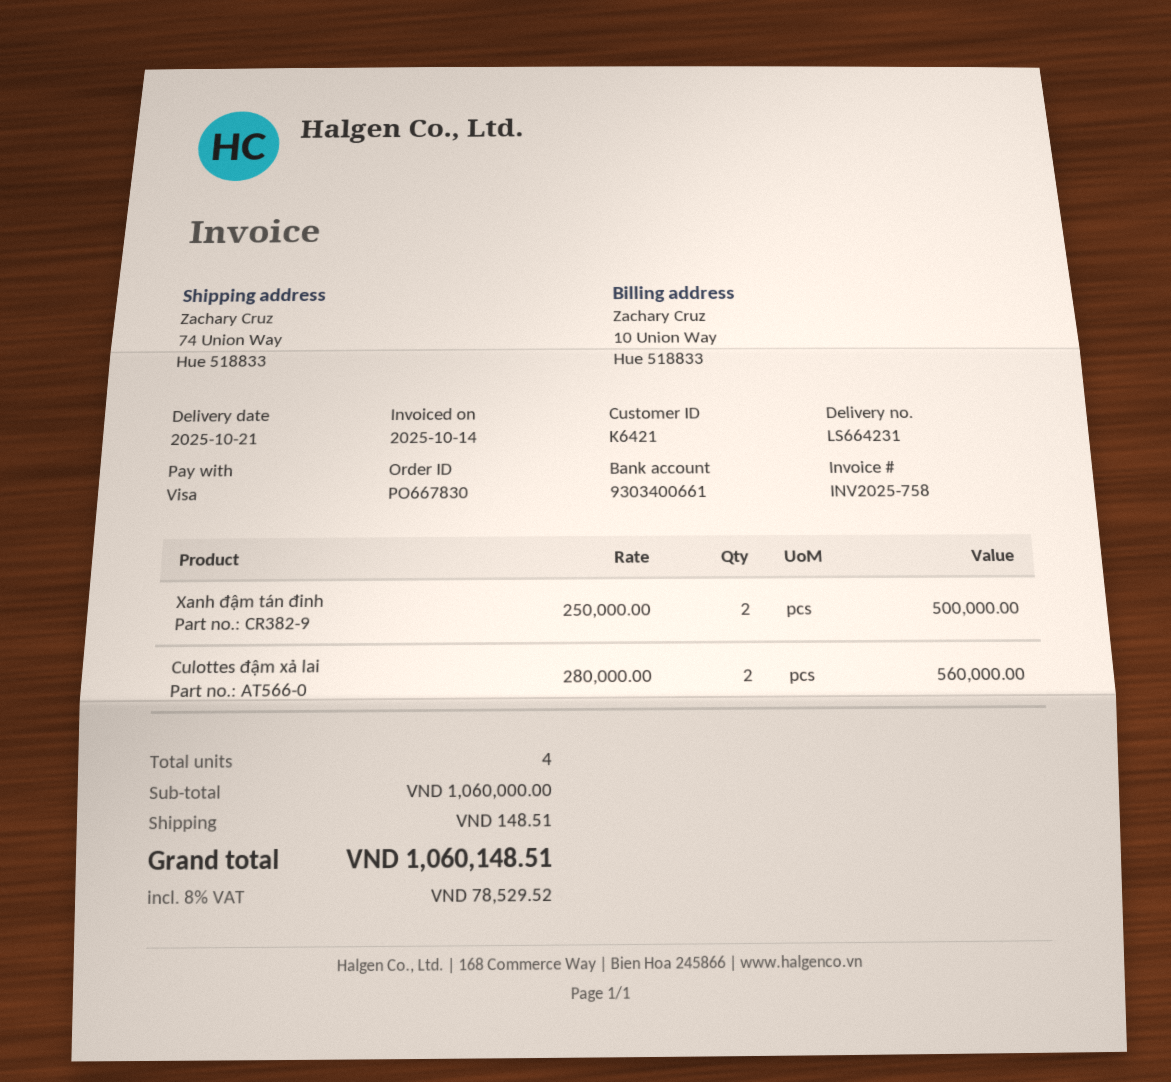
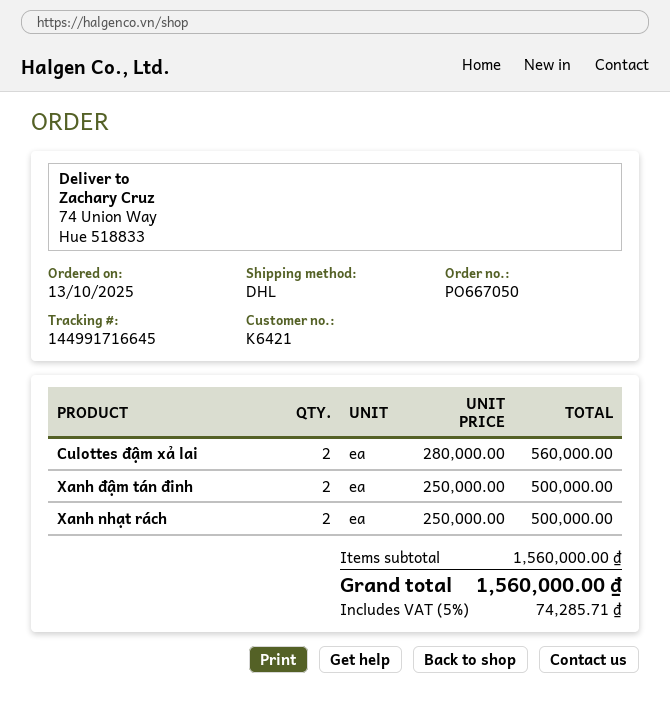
order number: PO667830 -> PO667050
Xanh nhạt rách: none -> 2 x 250000.00 = 500000.00
subtotal: 1060000.00 -> 1560000.00
shipping: 148.51 -> none
tax: 8% = 78529.52 -> 5% = 74285.71
total: 1060148.51 -> 1560000.00

